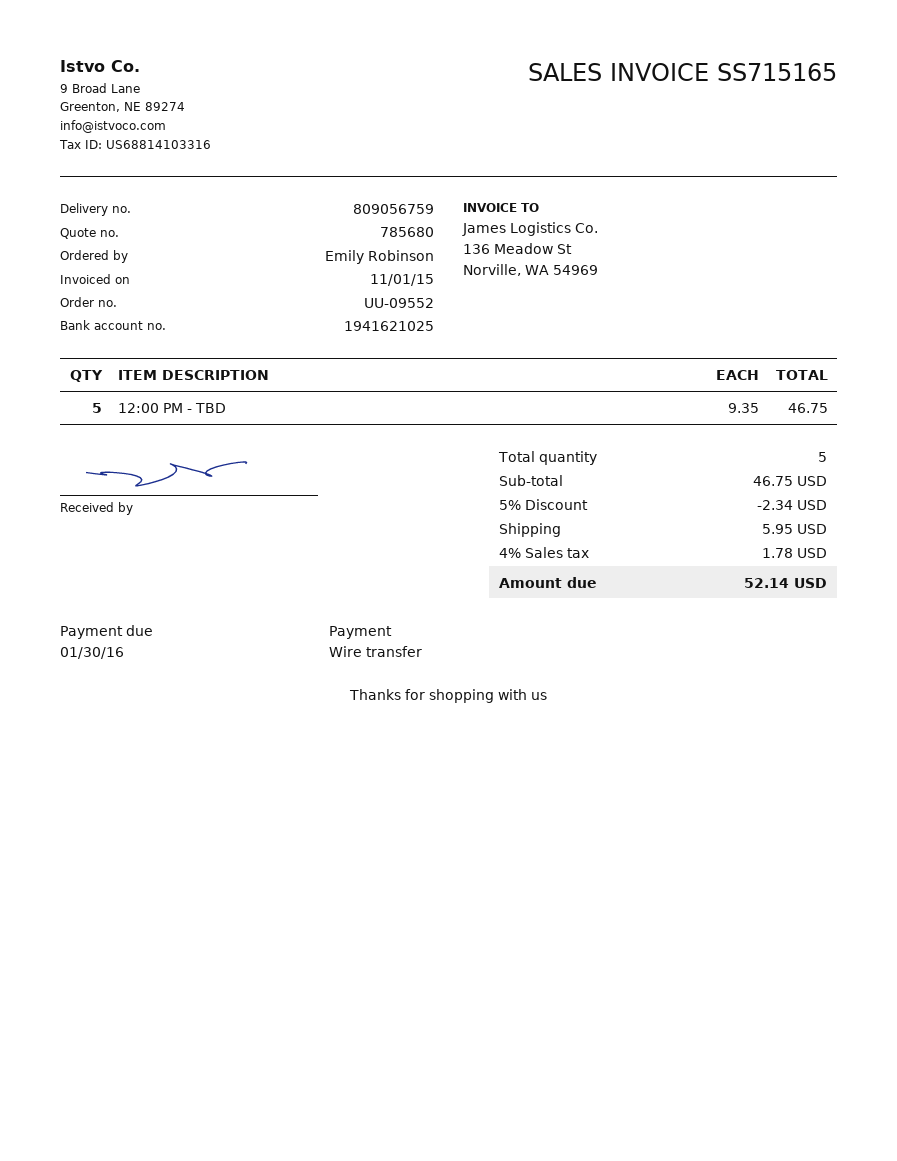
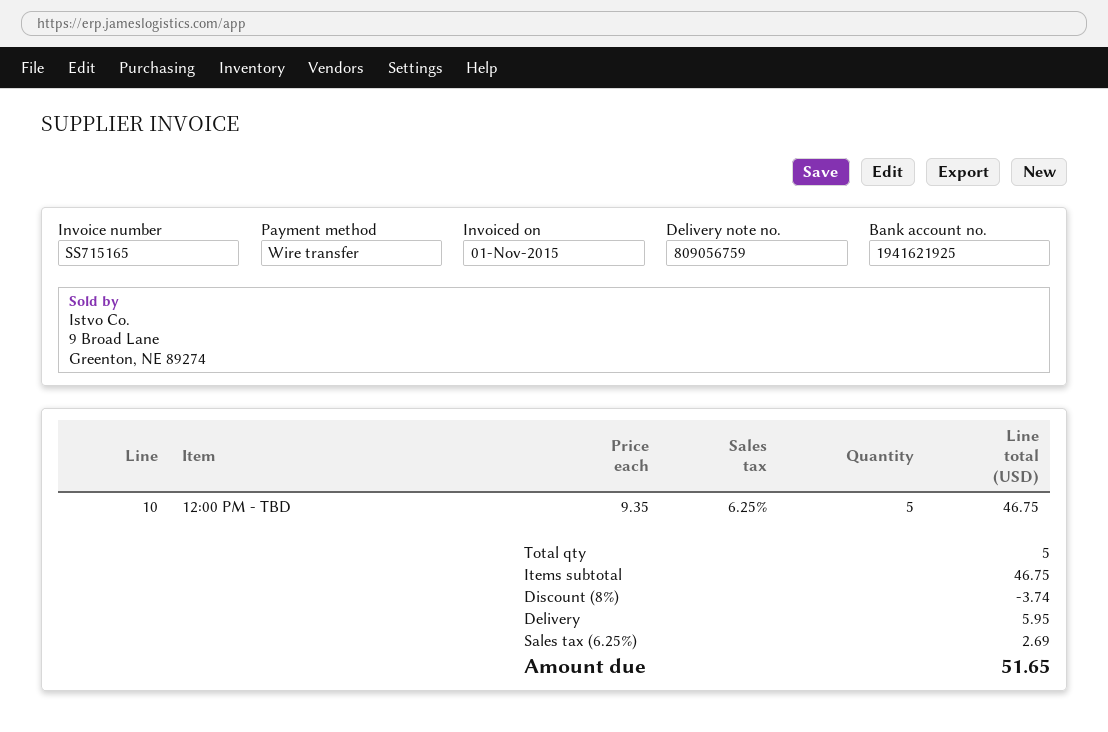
bank account: 1941621025 -> 1941621925
discount: 5% = 2.34 -> 8% = 3.74
tax: 4% = 1.78 -> 6.25% = 2.69
total: 52.14 -> 51.65

